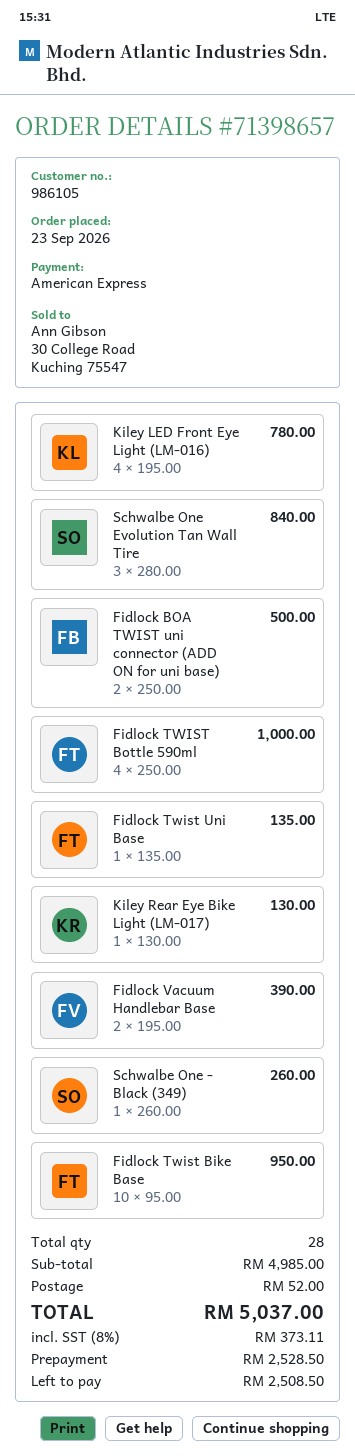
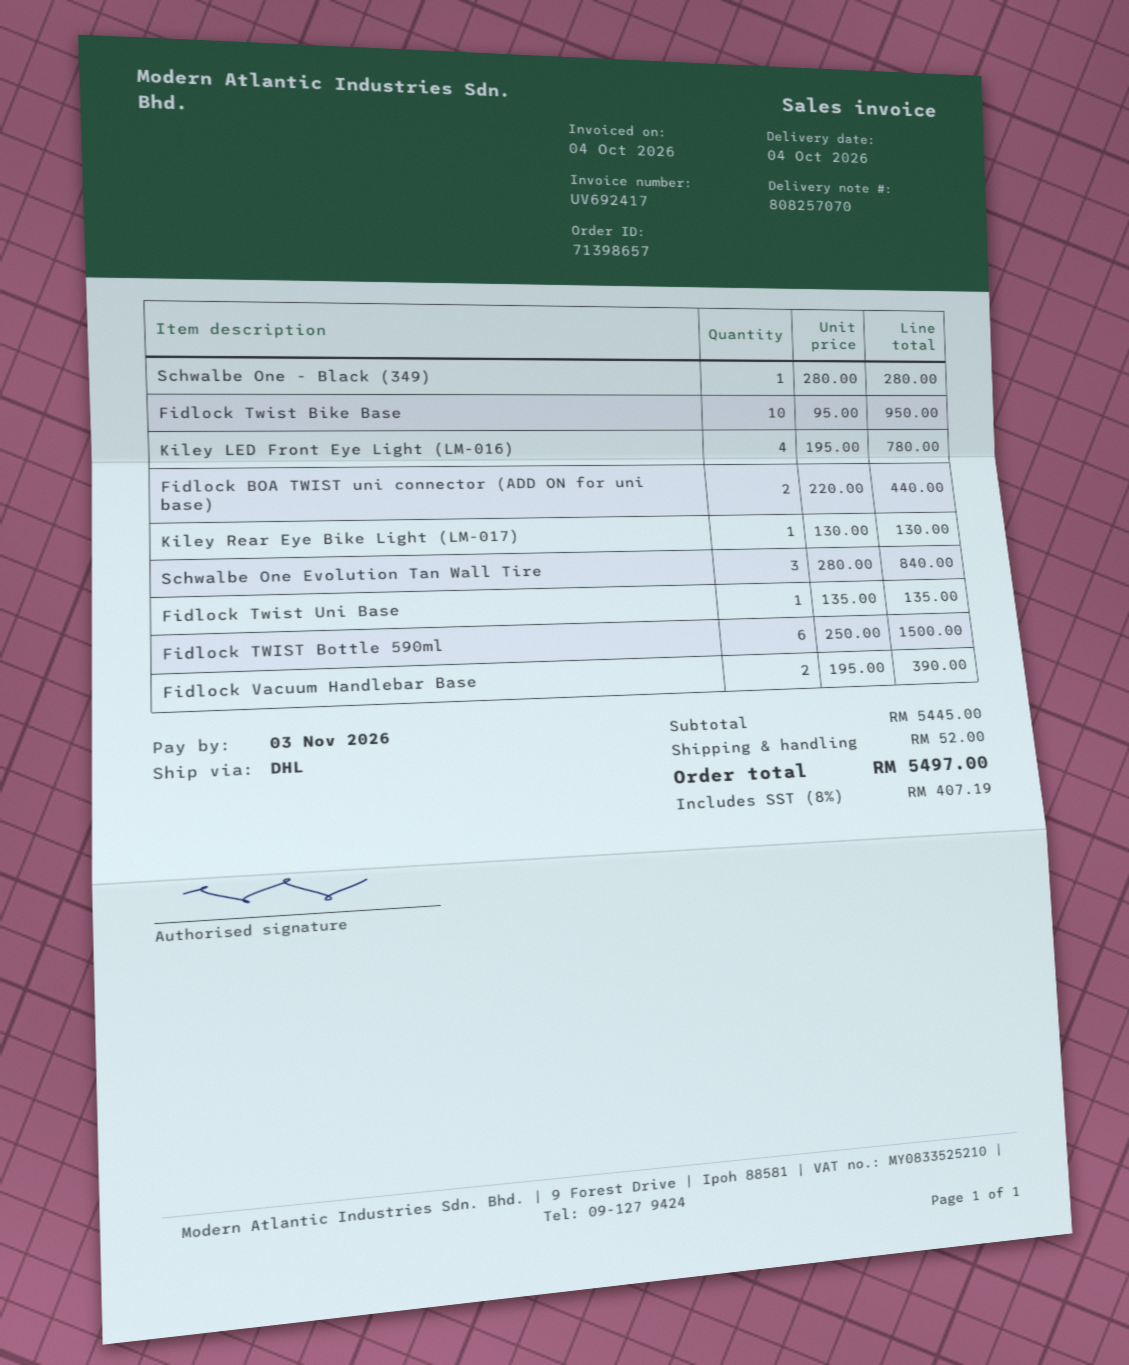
Fidlock BOA TWIST uni connector (ADD ON for uni base): 2 x 250.00 = 500.00 -> 2 x 220.00 = 440.00
Fidlock TWIST Bottle 590ml: 4 x 250.00 = 1000.00 -> 6 x 250.00 = 1500.00
Schwalbe One - Black (349): 1 x 260.00 = 260.00 -> 1 x 280.00 = 280.00
subtotal: 4985.00 -> 5445.00
tax: 8% = 373.11 -> 8% = 407.19
total: 5037.00 -> 5497.00

